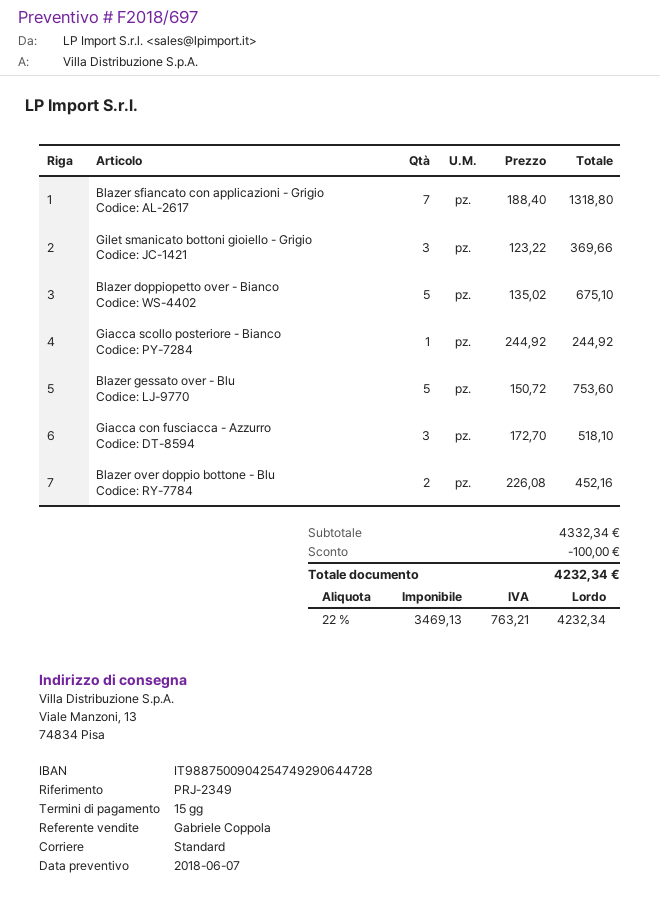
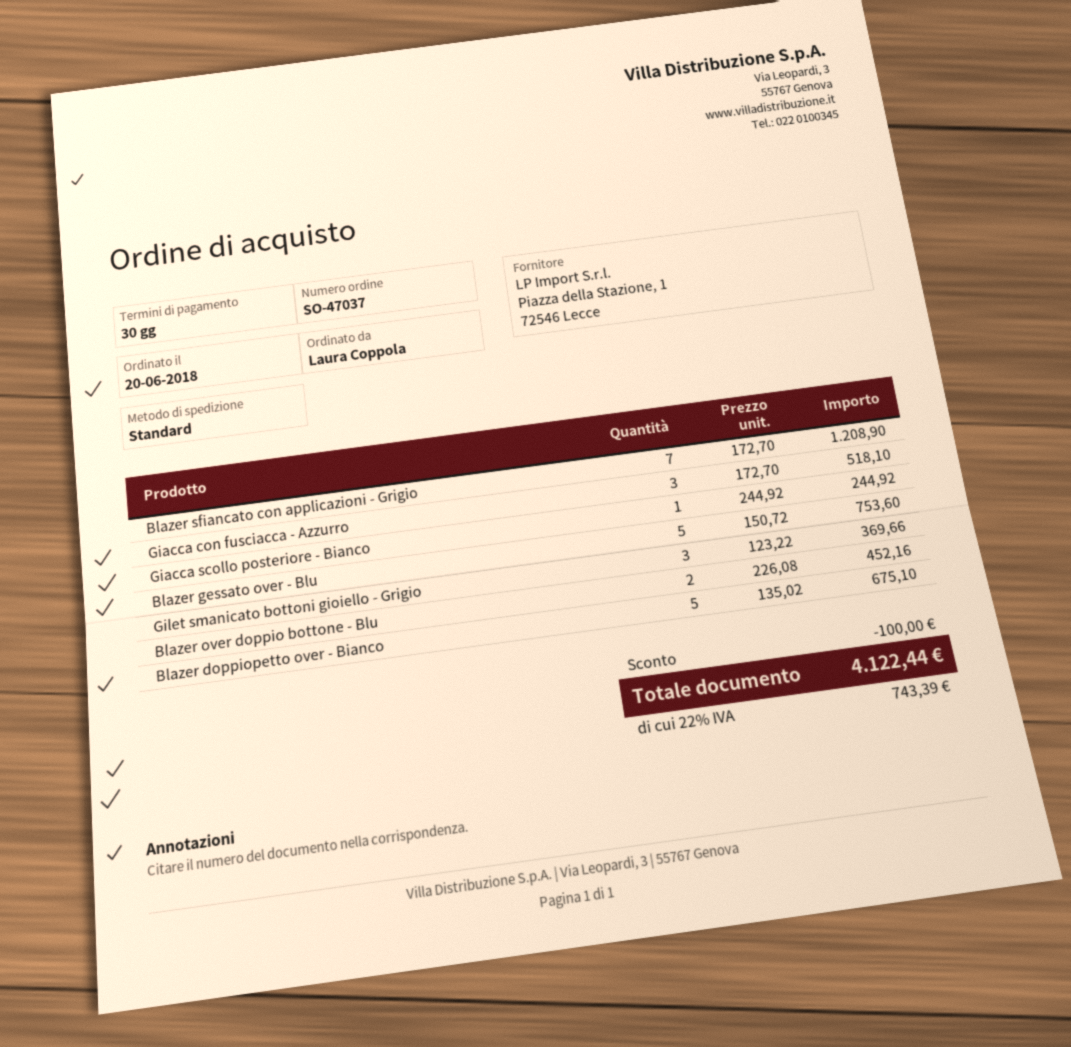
payment terms: 15 days -> 30 days
Blazer sfiancato con applicazioni - Grigio: 7 x 188.40 = 1318.80 -> 7 x 172.70 = 1208.90
tax: 22% = 763.21 -> 22% = 743.39
total: 4232.34 -> 4122.44

